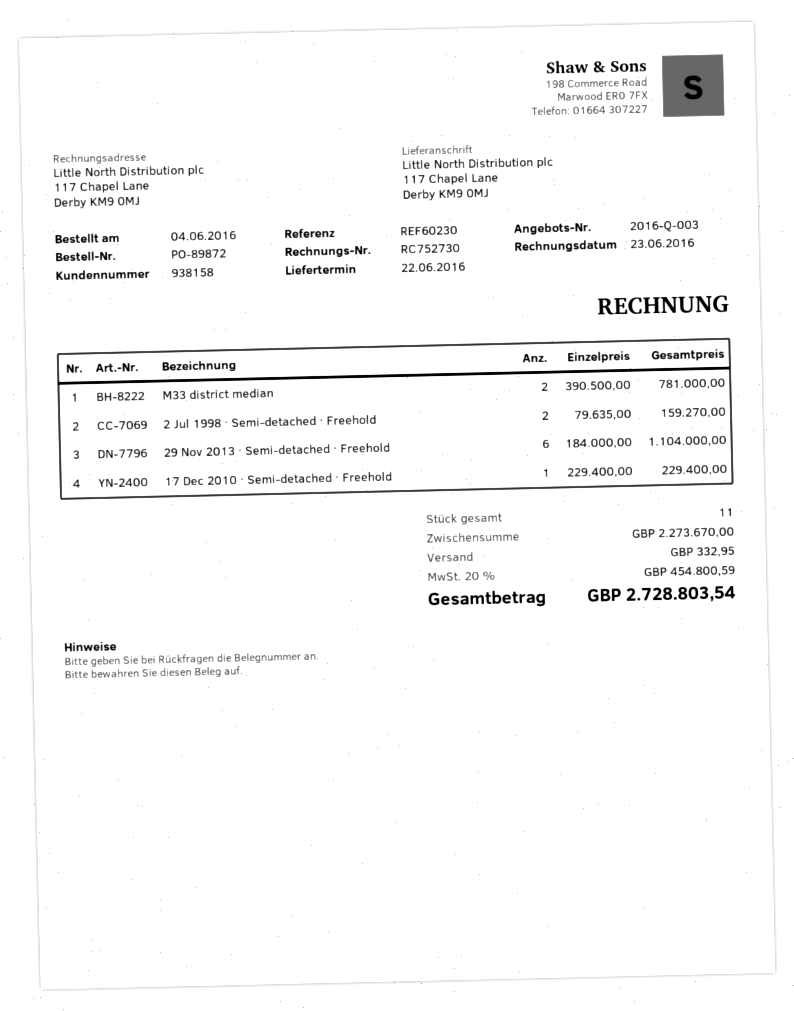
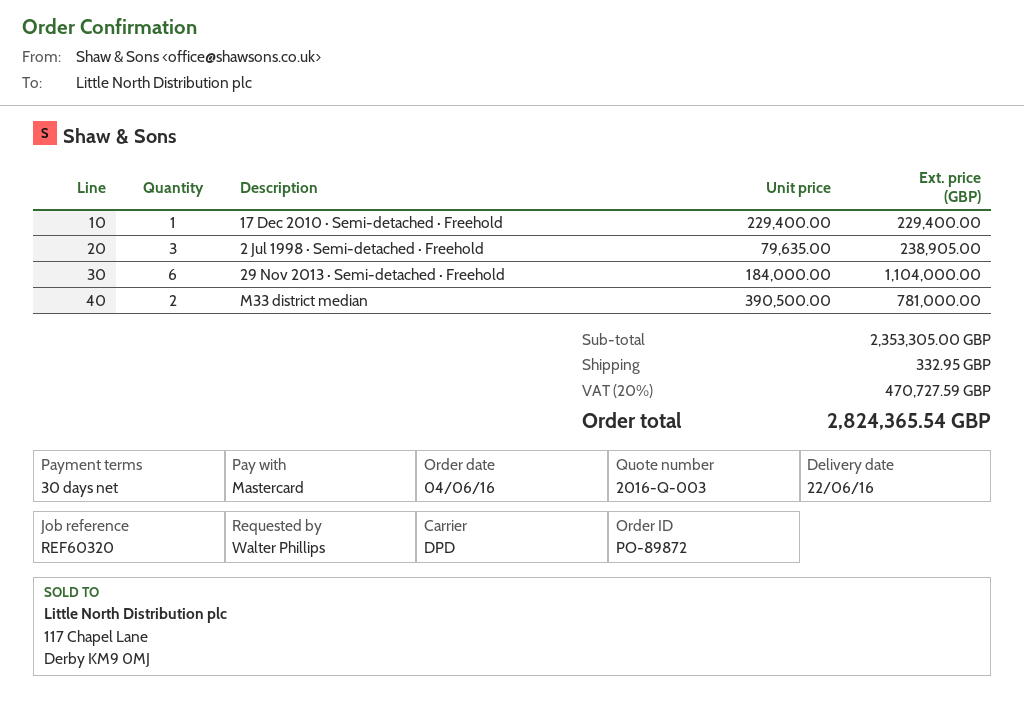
reference: REF60230 -> REF60320
2 Jul 1998 · Semi-detached · Freehold: 2 x 79635.00 = 159270.00 -> 3 x 79635.00 = 238905.00
subtotal: 2273670.00 -> 2353305.00
tax: 20% = 454800.59 -> 20% = 470727.59
total: 2728803.54 -> 2824365.54

